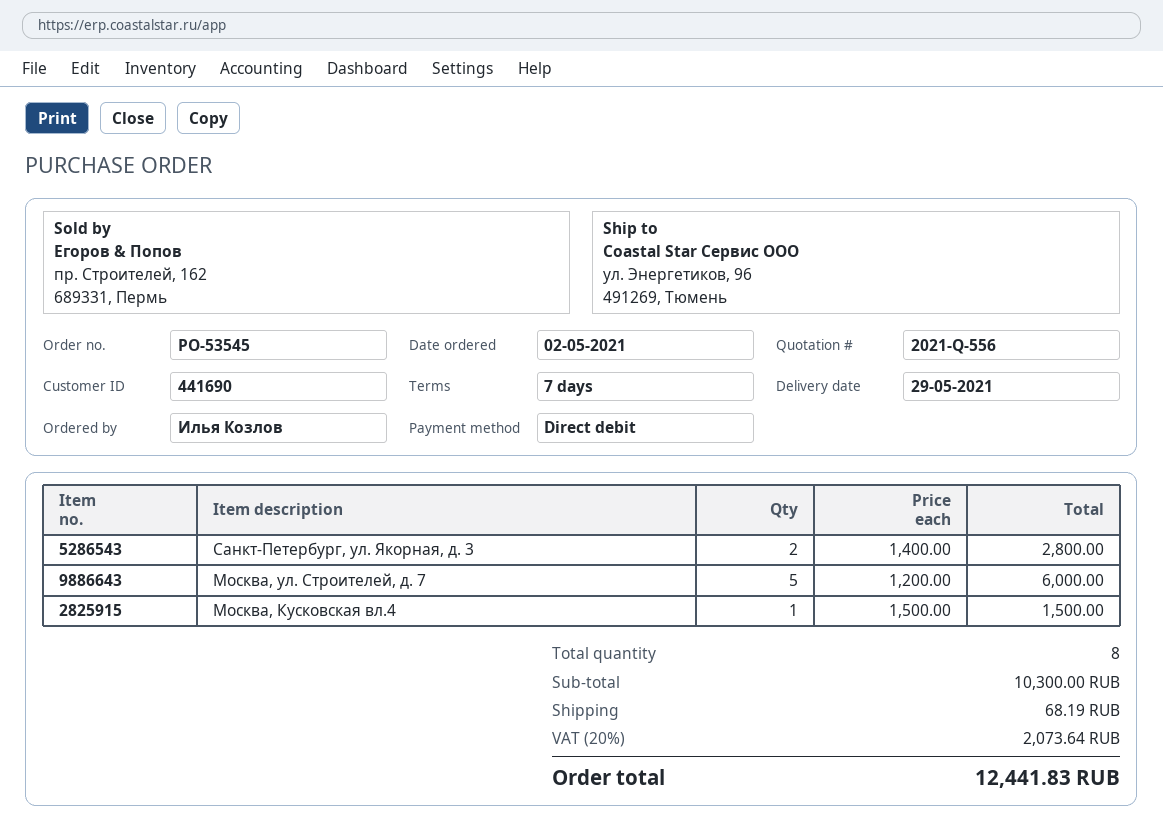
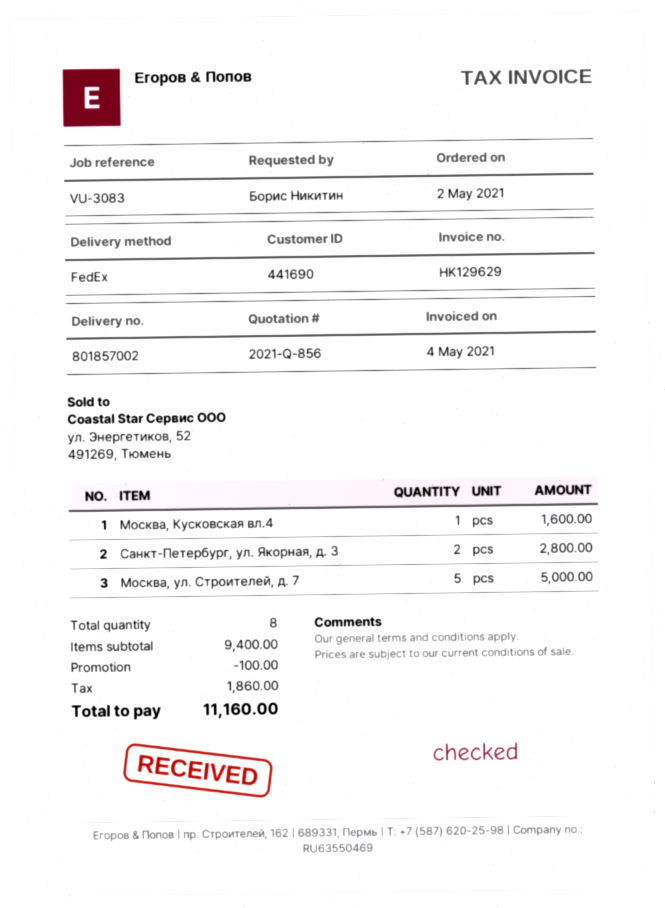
quote number: 2021-Q-556 -> 2021-Q-856
ordered by: Илья Козлов -> Борис Никитин
Москва, ул. Строителей, д. 7: 5 for 6000.00 -> 5 for 5000.00
Москва, Кусковская вл.4: 1 for 1500.00 -> 1 for 1600.00
subtotal: 10300.00 -> 9400.00
discount: none -> 100.00
shipping: 68.19 -> none
tax: 2073.64 -> 1860.00
total: 12441.83 -> 11160.00

